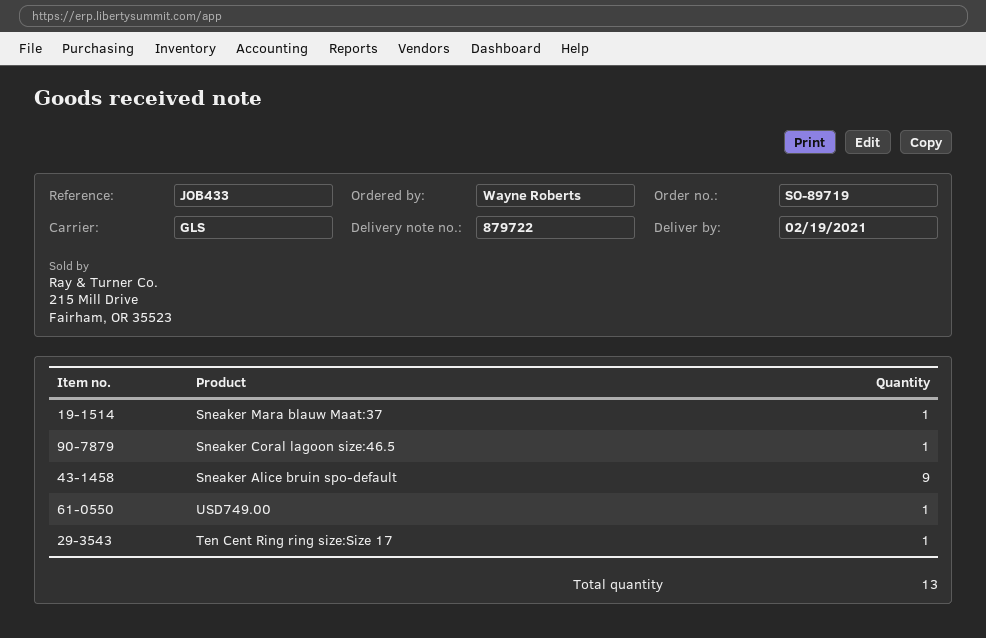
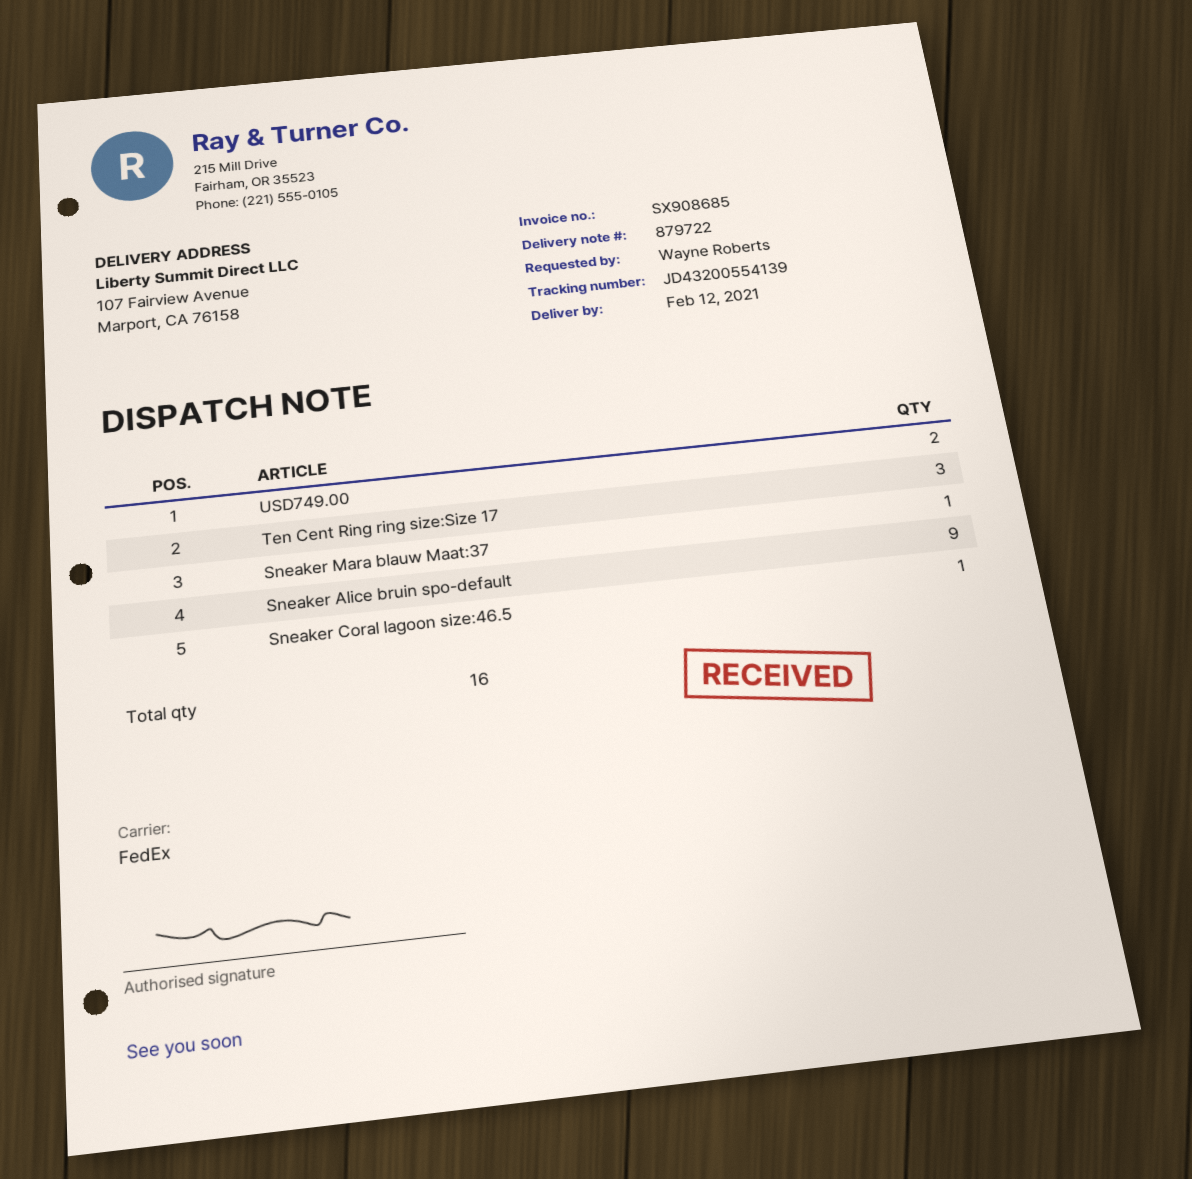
delivery date: 2021-02-19 -> 2021-02-12
shipping method: GLS -> FedEx
USD749.00: 1 -> 2
Ten Cent Ring ring size:Size 17: 1 -> 3
total quantity: 13 -> 16

